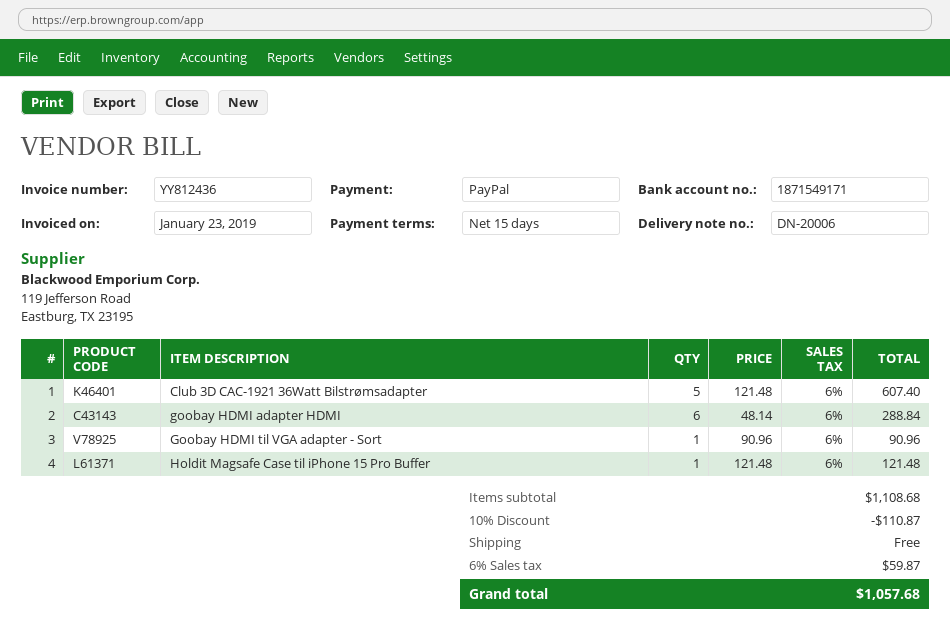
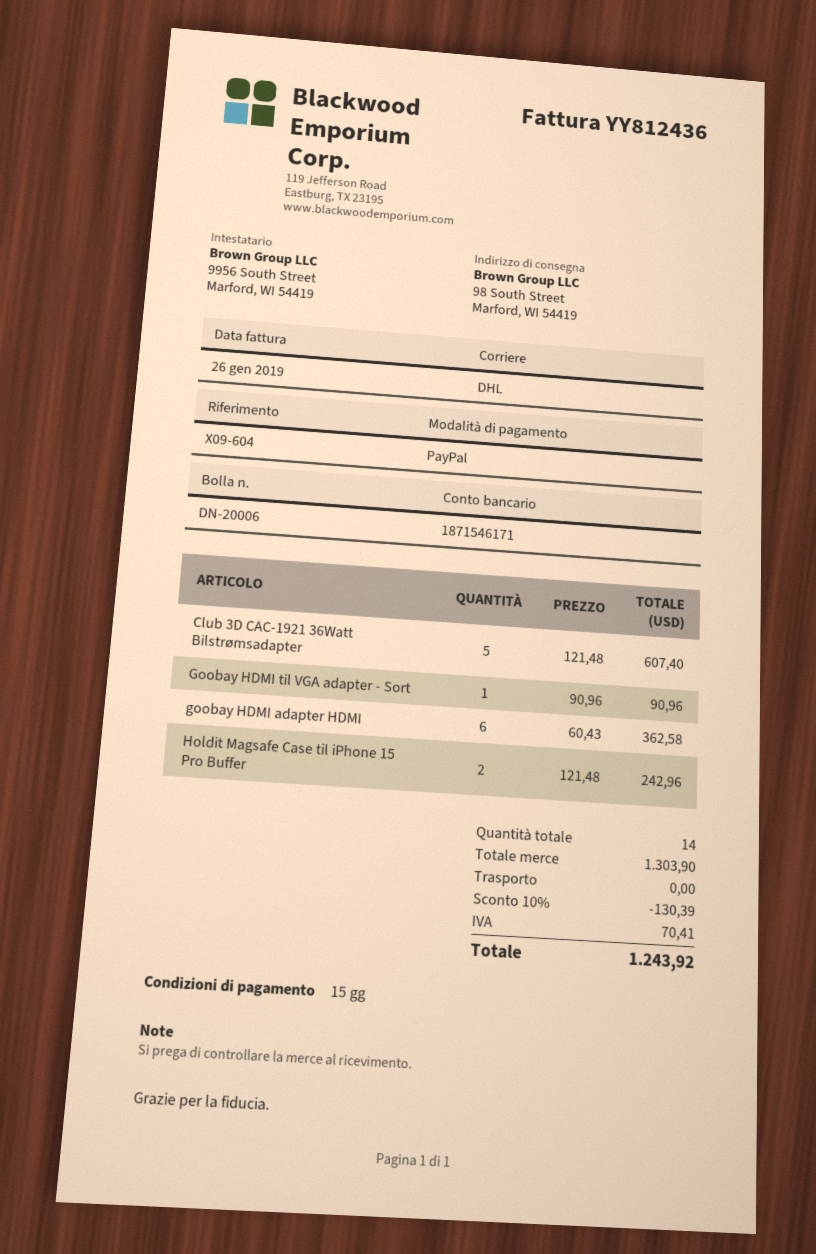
invoice date: 2019-01-23 -> 2019-01-26
bank account: 1871549171 -> 1871546171
goobay HDMI adapter HDMI: 6 x 48.14 = 288.84 -> 6 x 60.43 = 362.58
Holdit Magsafe Case til iPhone 15 Pro Buffer: 1 x 121.48 = 121.48 -> 2 x 121.48 = 242.96
subtotal: 1108.68 -> 1303.90
discount: 10% = 110.87 -> 10% = 130.39
tax: 59.87 -> 70.41
total: 1057.68 -> 1243.92

